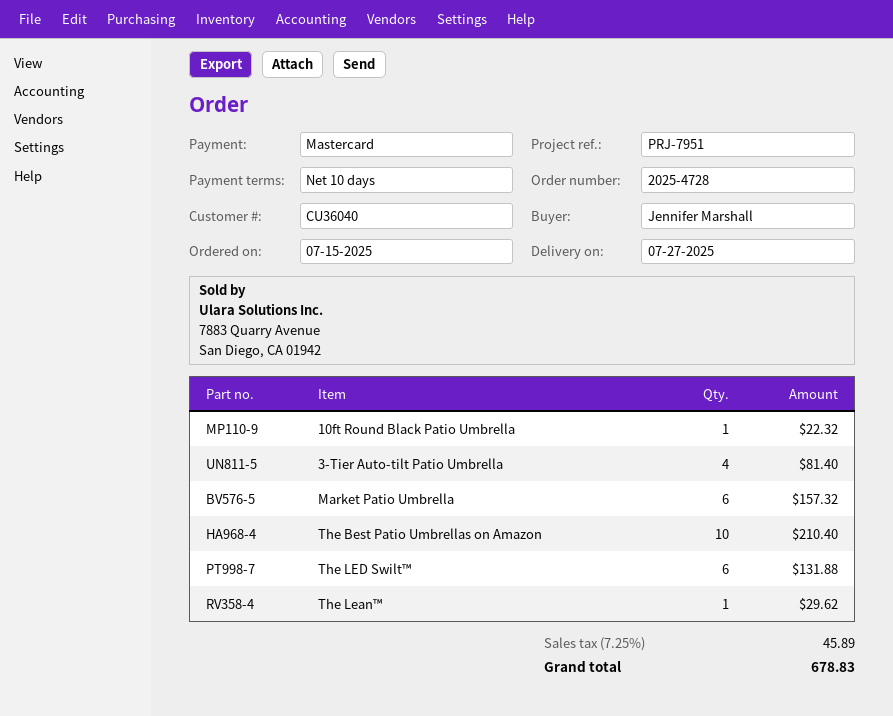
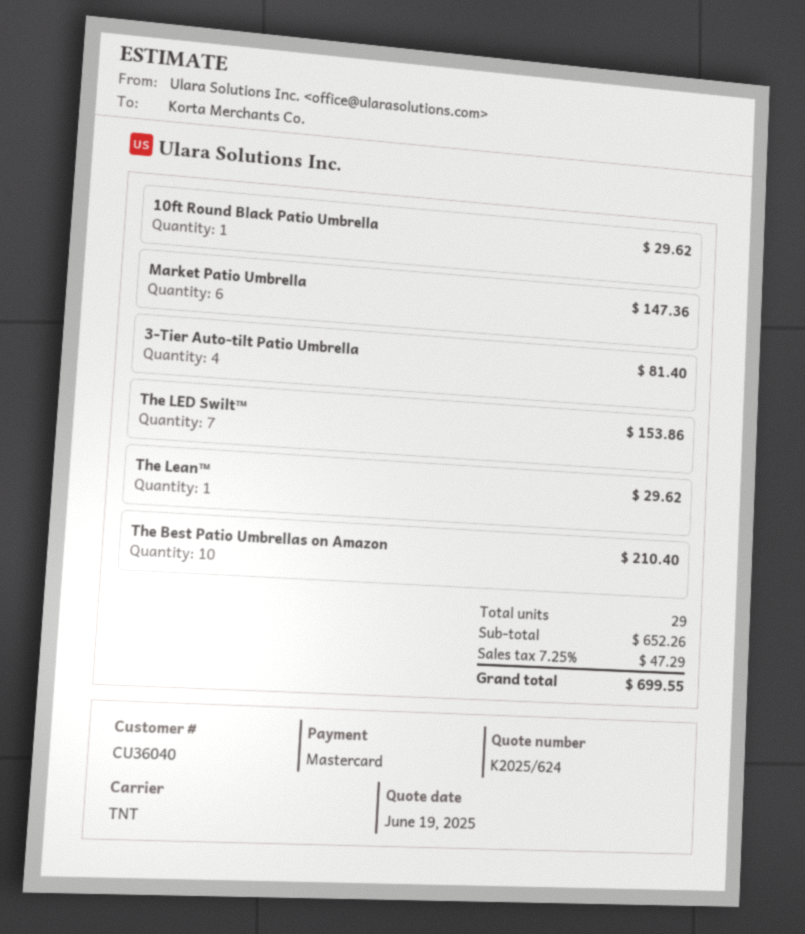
10ft Round Black Patio Umbrella: 1 for 22.32 -> 1 for 29.62
Market Patio Umbrella: 6 for 157.32 -> 6 for 147.36
The LED Swilt™: 6 for 131.88 -> 7 for 153.86
tax: 7.25% = 45.89 -> 7.25% = 47.29
total: 678.83 -> 699.55

